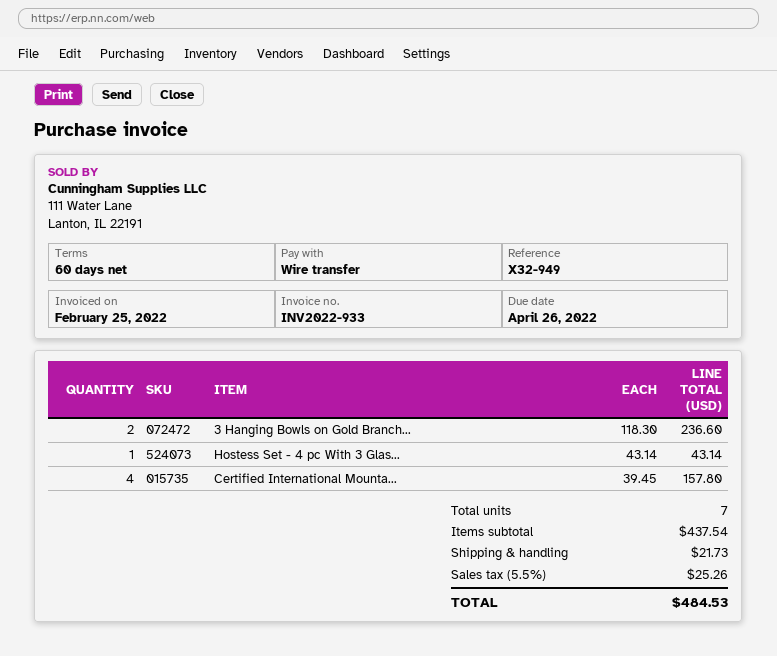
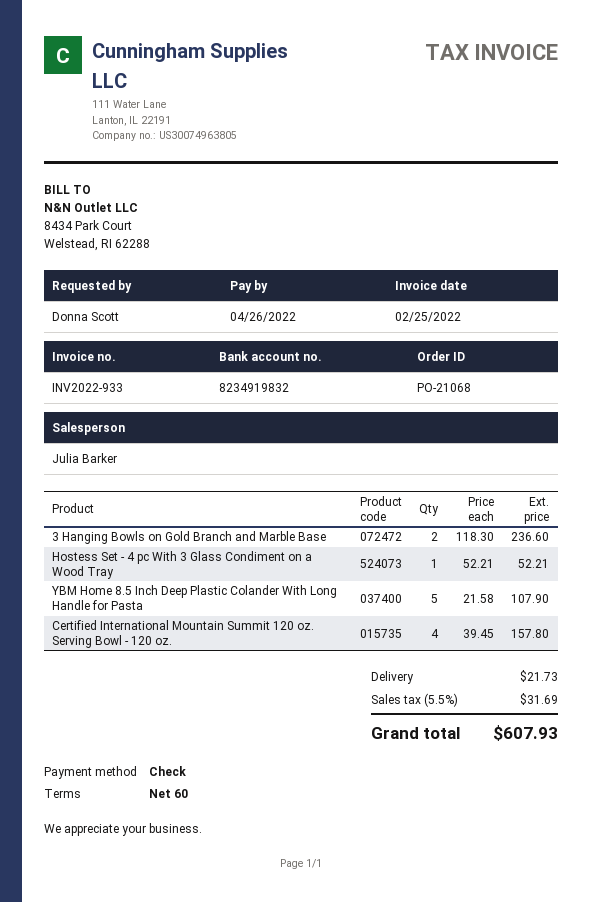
payment method: bank transfer -> cheque
Hostess Set - 4 pc With 3 Glas...: 1 x 43.14 = 43.14 -> 1 x 52.21 = 52.21
YBM Home 8.5 Inch Deep Plastic Colander With Long Handle for Pasta: none -> 5 x 21.58 = 107.90
tax: 5.5% = 25.26 -> 5.5% = 31.69
total: 484.53 -> 607.93

